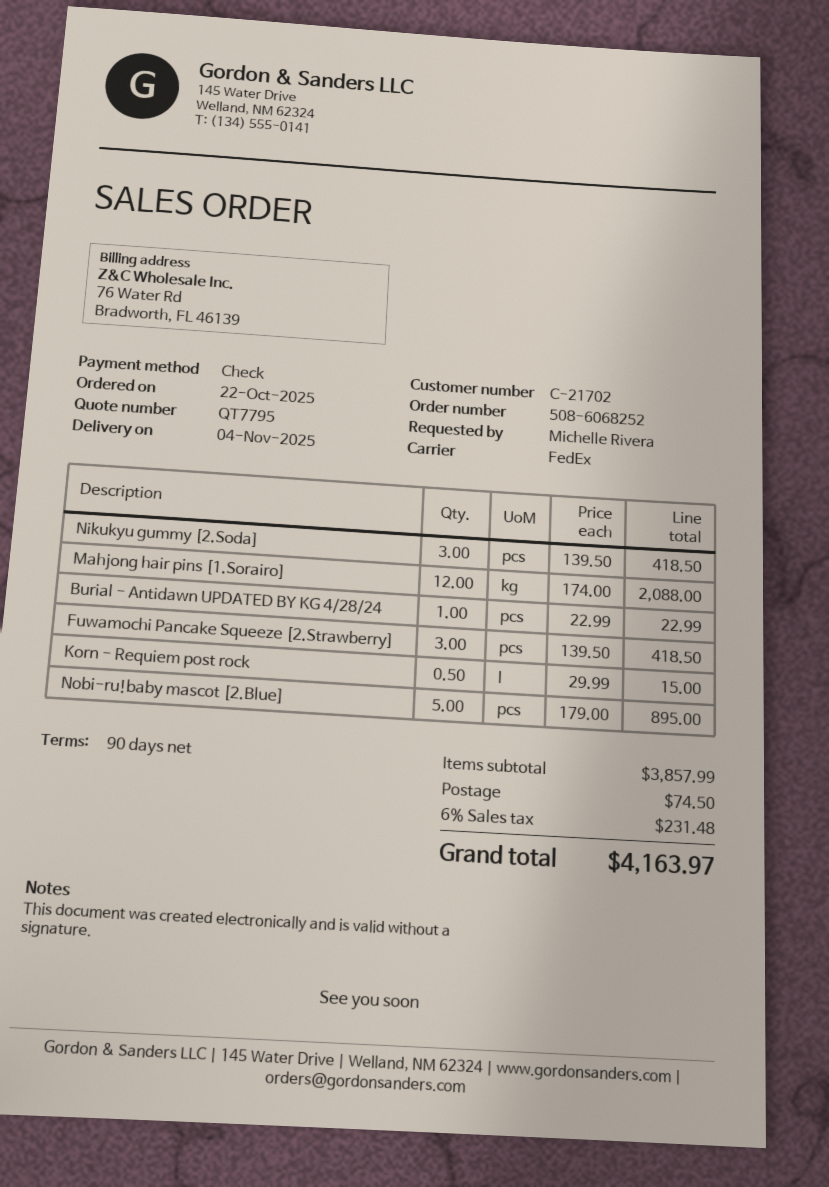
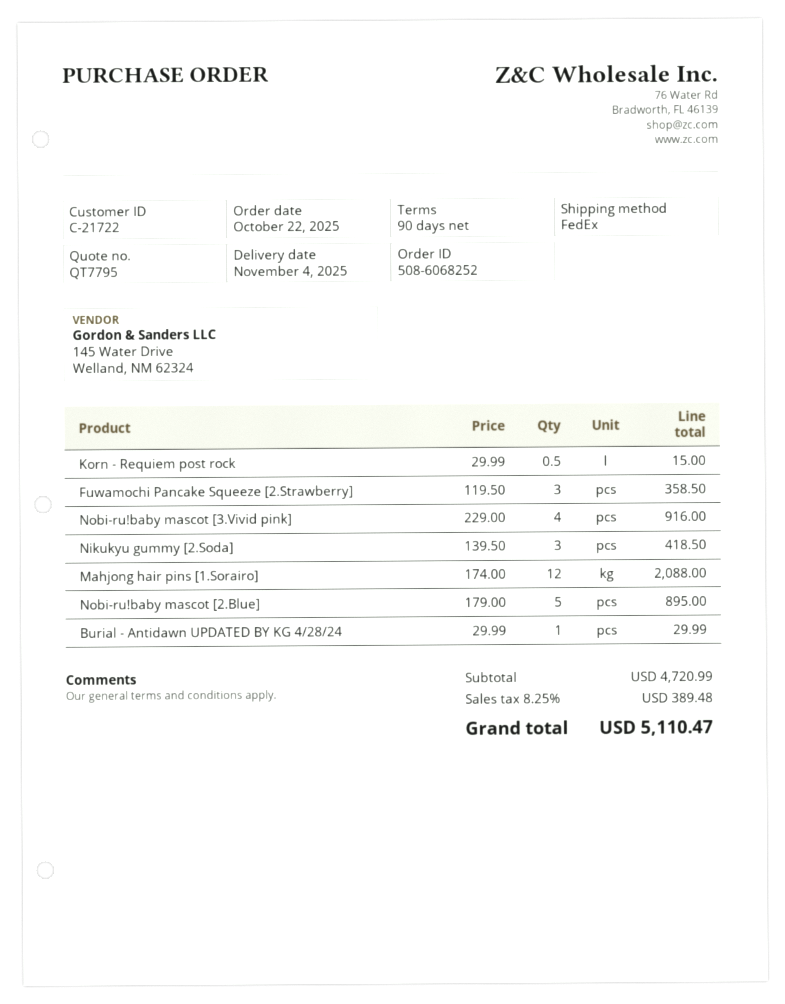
customer number: C-21702 -> C-21722
Burial - Antidawn UPDATED BY KG 4/28/24: 1 x 22.99 = 22.99 -> 1 x 29.99 = 29.99
Fuwamochi Pancake Squeeze [2.Strawberry]: 3 x 139.50 = 418.50 -> 3 x 119.50 = 358.50
Nobi-ru!baby mascot [3.Vivid pink]: none -> 4 x 229.00 = 916.00
subtotal: 3857.99 -> 4720.99
shipping: 74.50 -> none
tax: 6% = 231.48 -> 8.25% = 389.48
total: 4163.97 -> 5110.47

